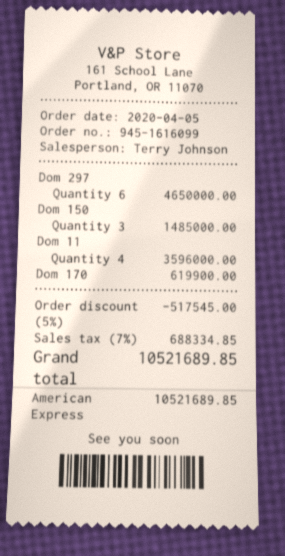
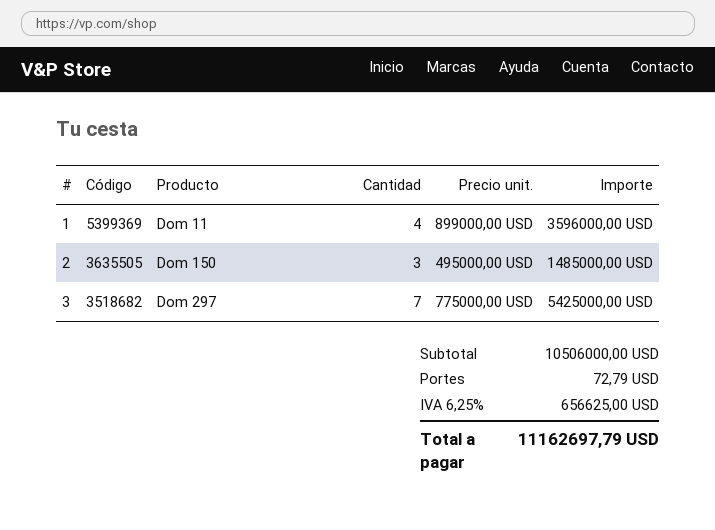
Dom 297: 6 for 4650000.00 -> 7 for 5425000.00
Dom 170: 1 for 619900.00 -> none
discount: 5% = 517545.00 -> none
shipping: none -> 72.79
tax: 7% = 688334.85 -> 6.25% = 656625.00
total: 10521689.85 -> 11162697.79

